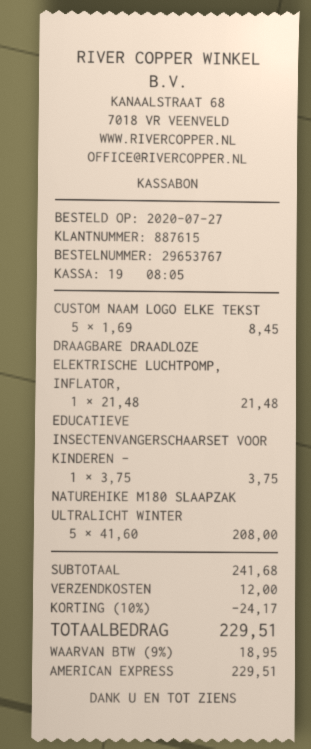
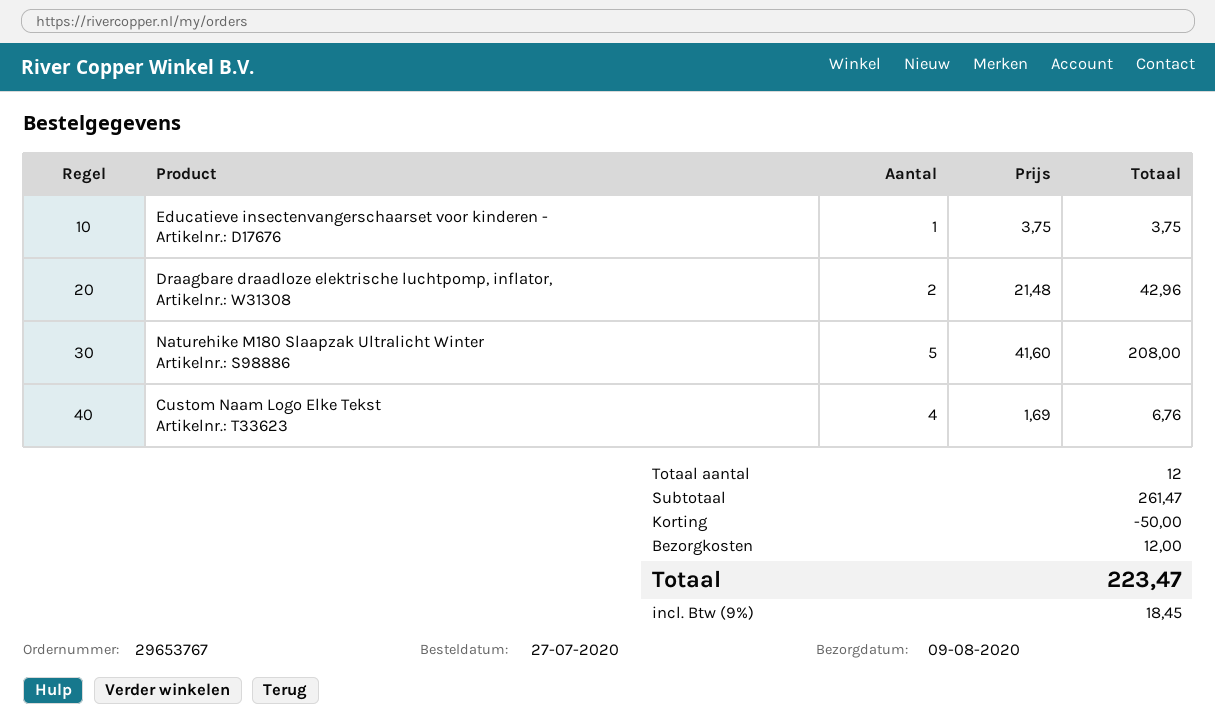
CUSTOM NAAM LOGO ELKE TEKST: 5 x 1.69 = 8.45 -> 4 x 1.69 = 6.76
DRAAGBARE DRAADLOZE ELEKTRISCHE LUCHTPOMP, INFLATOR,: 1 x 21.48 = 21.48 -> 2 x 21.48 = 42.96
subtotal: 241.68 -> 261.47
discount: 24.17 -> 50.00
tax: 9% = 18.95 -> 9% = 18.45
total: 229.51 -> 223.47

